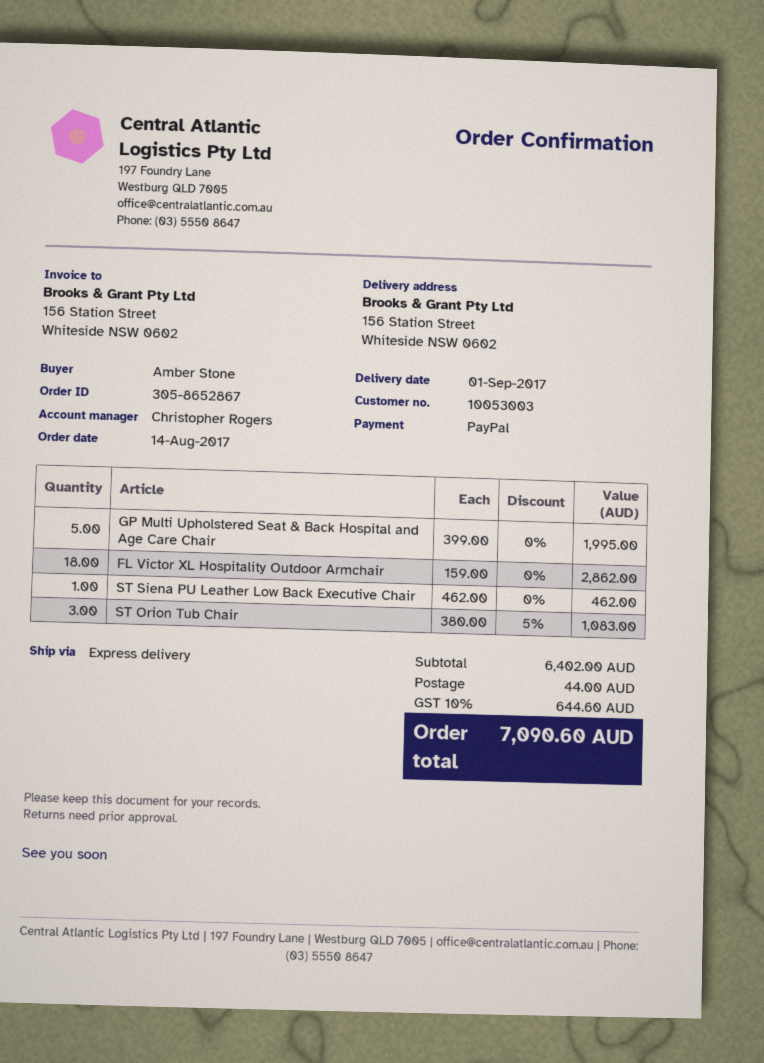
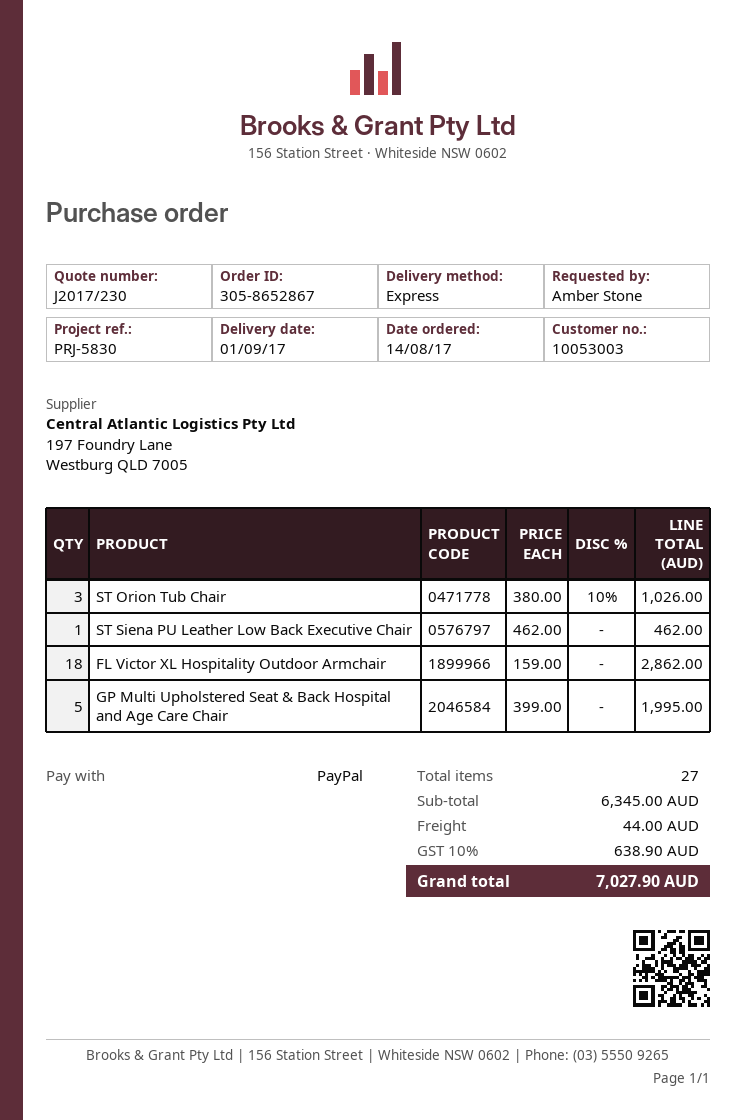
ST Orion Tub Chair: 3 x 380.00 - 5% = 1083.00 -> 3 x 380.00 - 10% = 1026.00
subtotal: 6402.00 -> 6345.00
tax: 10% = 644.60 -> 10% = 638.90
total: 7090.60 -> 7027.90

